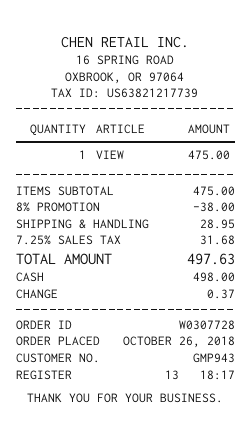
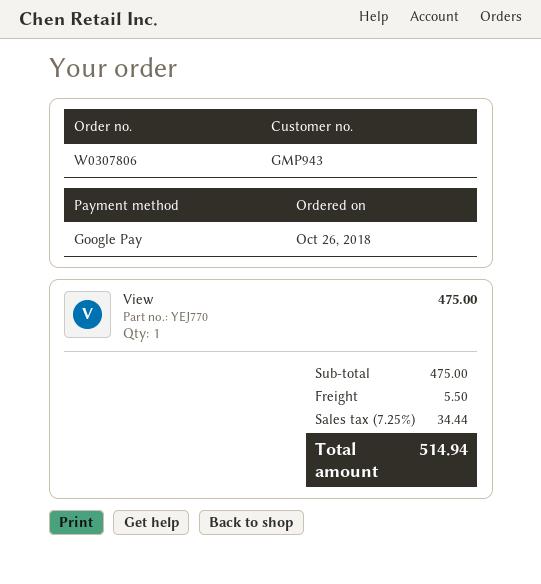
order number: W0307728 -> W0307806
payment method: cash -> Google Pay
discount: 8% = 38.00 -> none
shipping: 28.95 -> 5.50
tax: 7.25% = 31.68 -> 7.25% = 34.44
total: 497.63 -> 514.94

